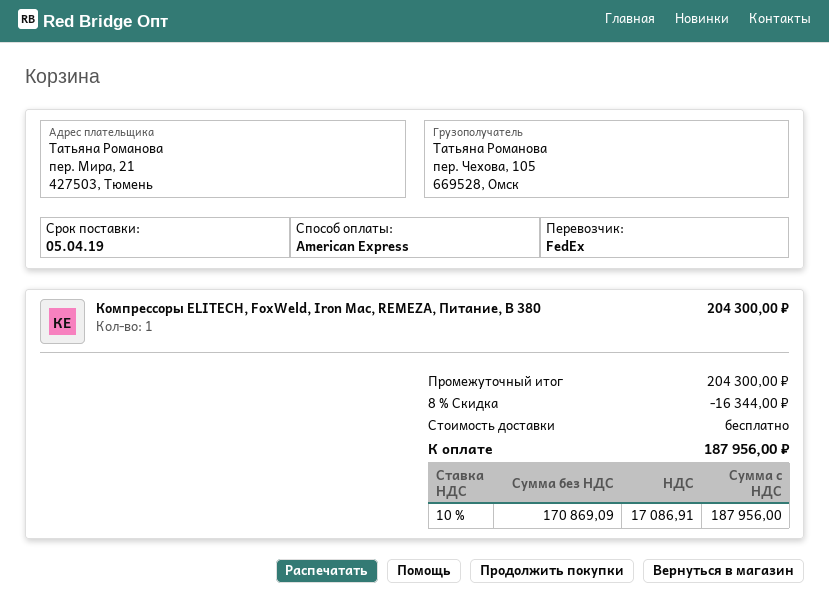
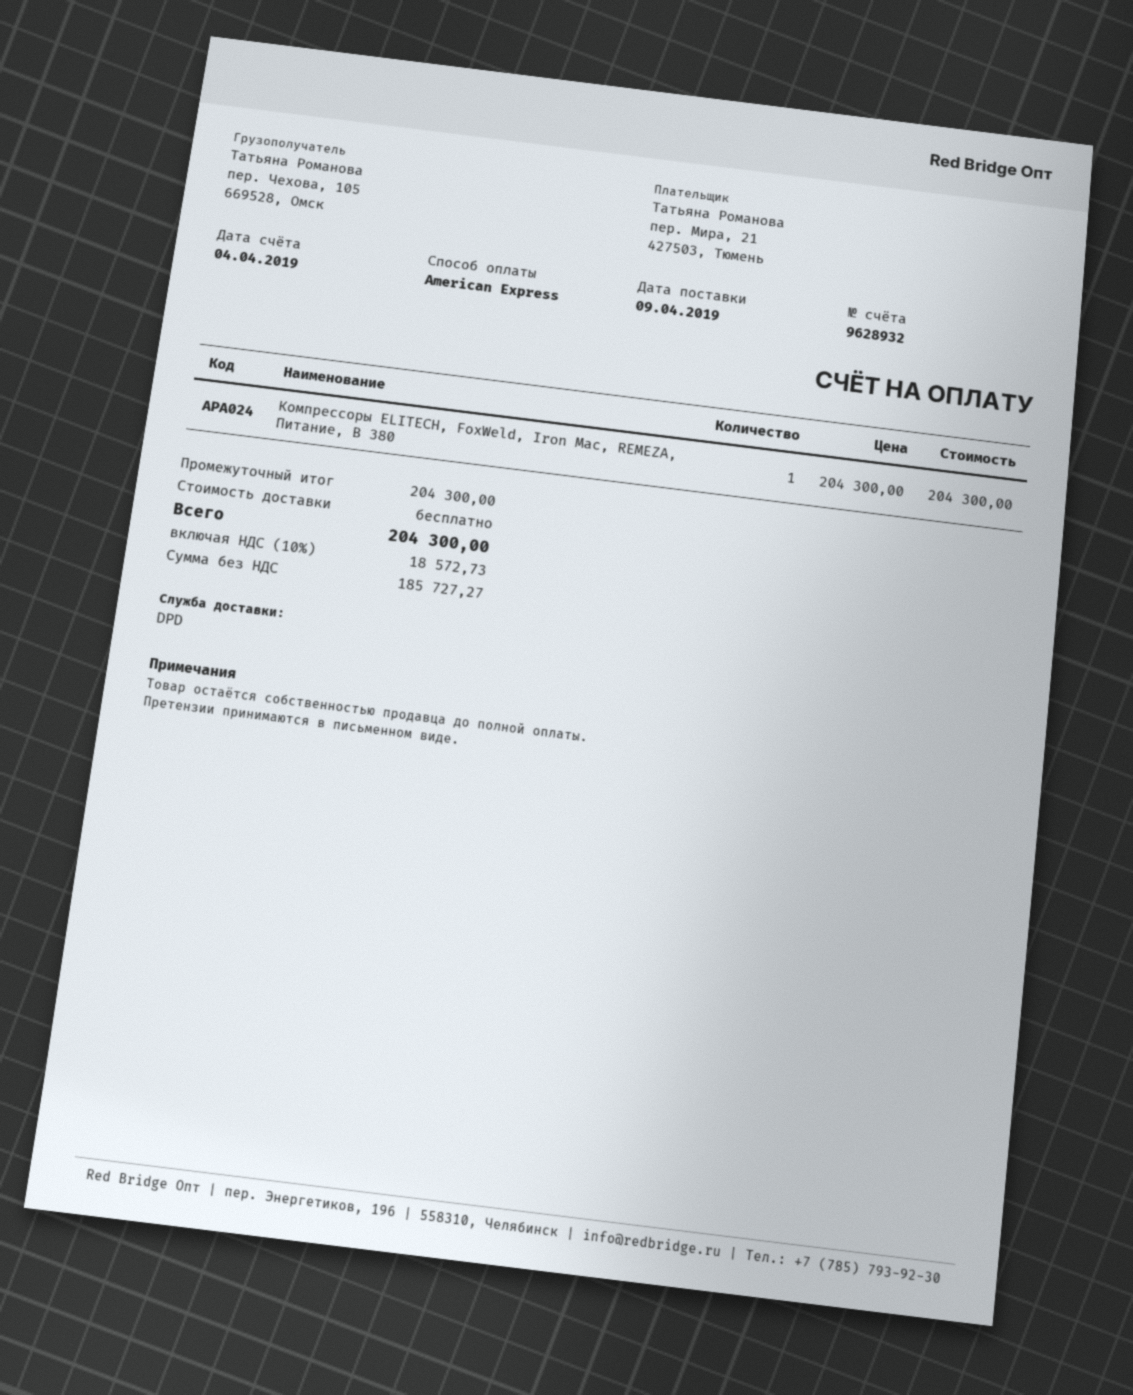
delivery date: 2019-04-05 -> 2019-04-09
shipping method: FedEx -> DPD
discount: 8% = 16344.00 -> none
net: 170869.09 -> 185727.27
tax: 10% = 17086.91 -> 10% = 18572.73
total: 187956.00 -> 204300.00

